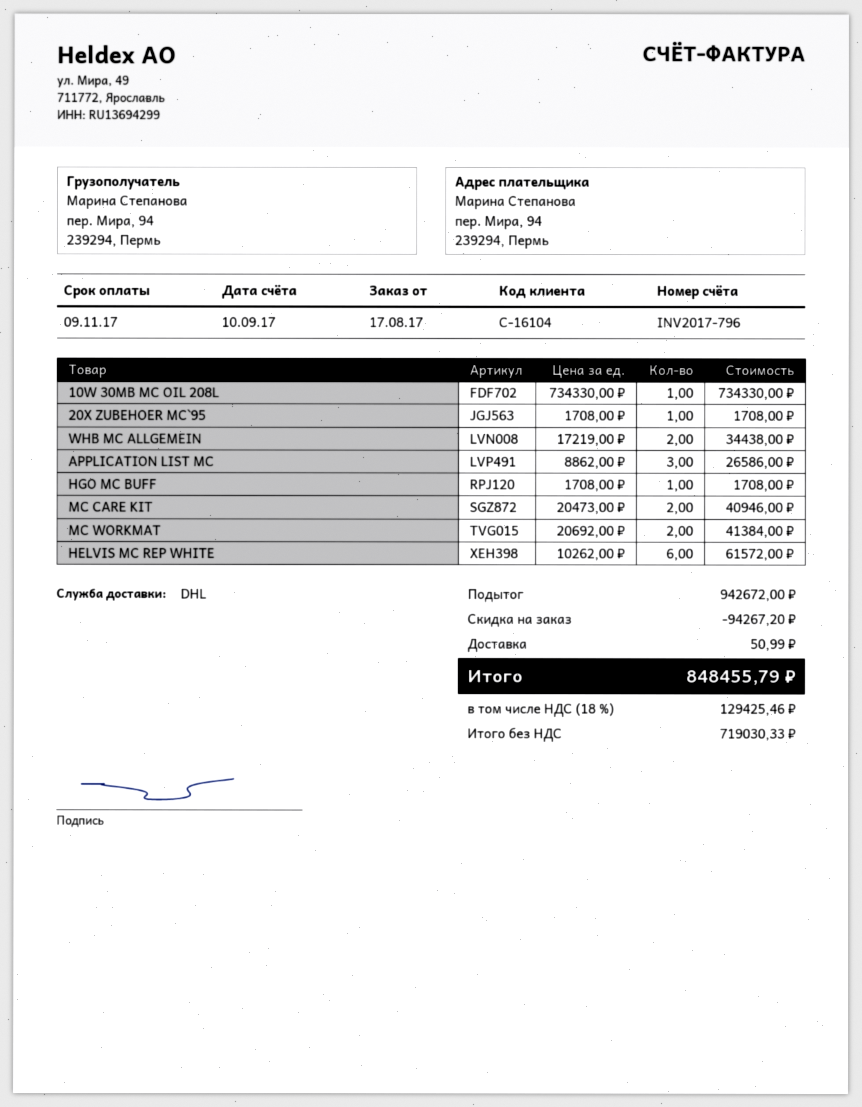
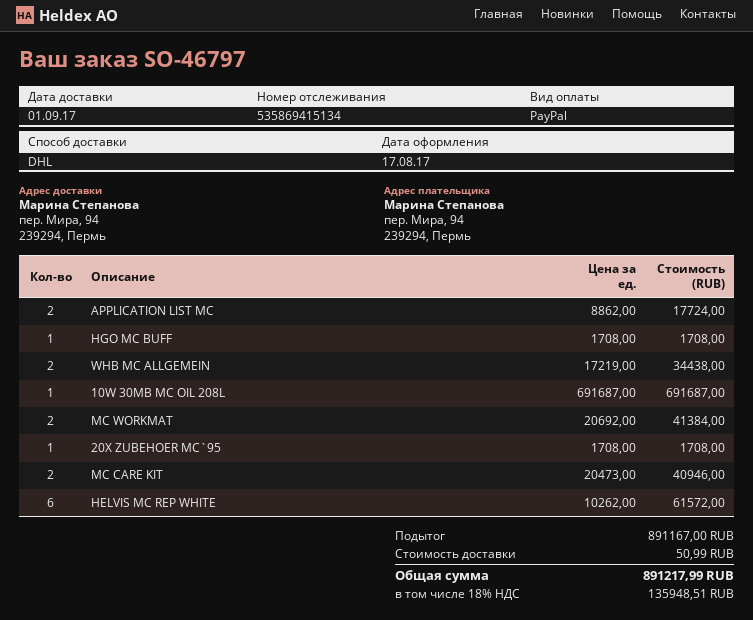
10W 30MB MC OIL 208L: 1 x 734330.00 = 734330.00 -> 1 x 691687.00 = 691687.00
APPLICATION LIST MC: 3 x 8862.00 = 26586.00 -> 2 x 8862.00 = 17724.00
subtotal: 942672.00 -> 891167.00
discount: 94267.20 -> none
tax: 18% = 129425.46 -> 18% = 135948.51
total: 848455.79 -> 891217.99

